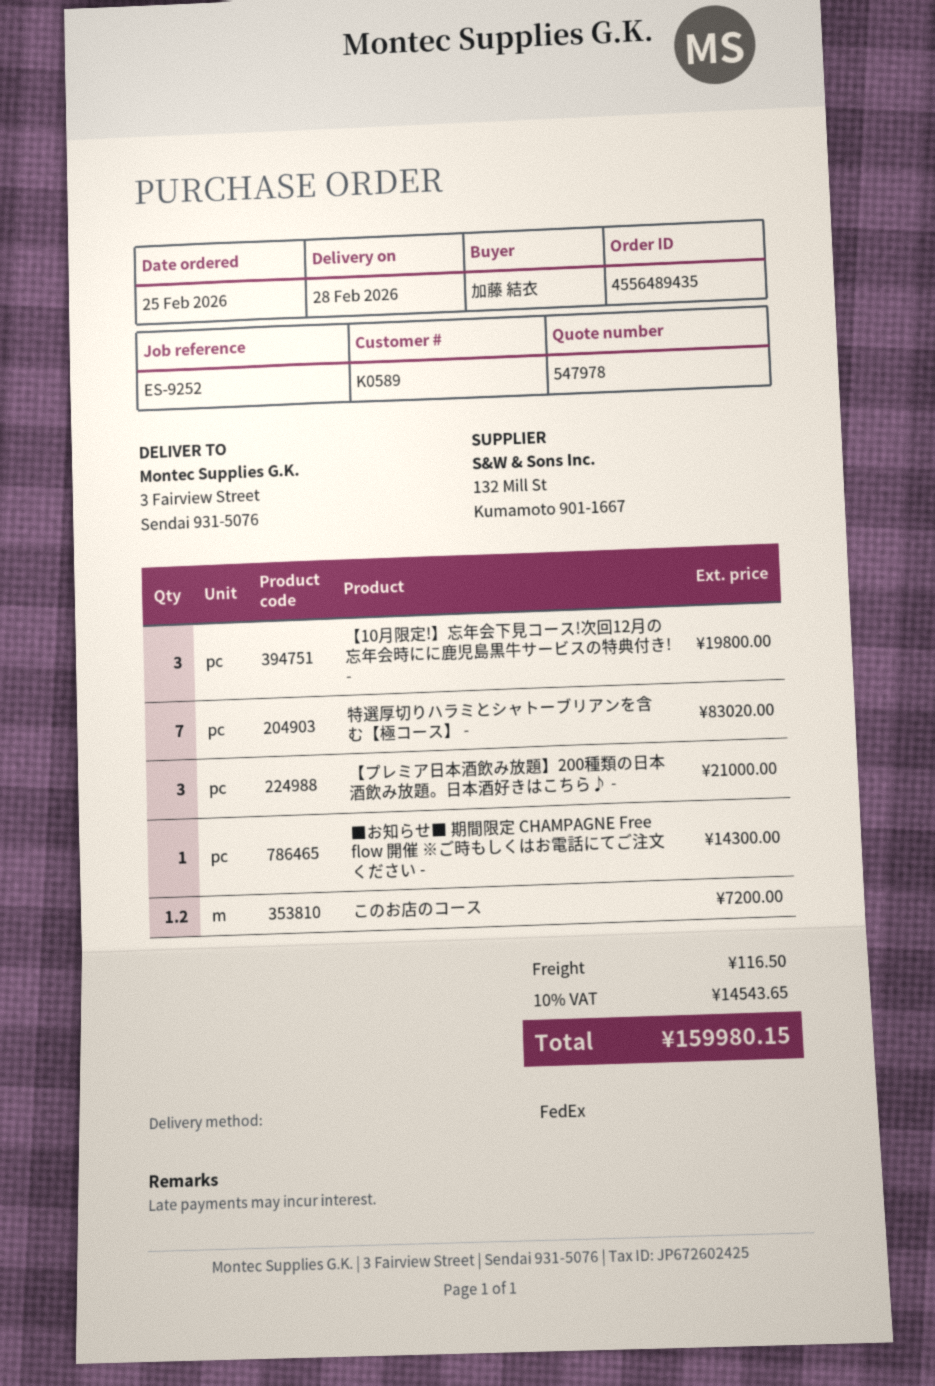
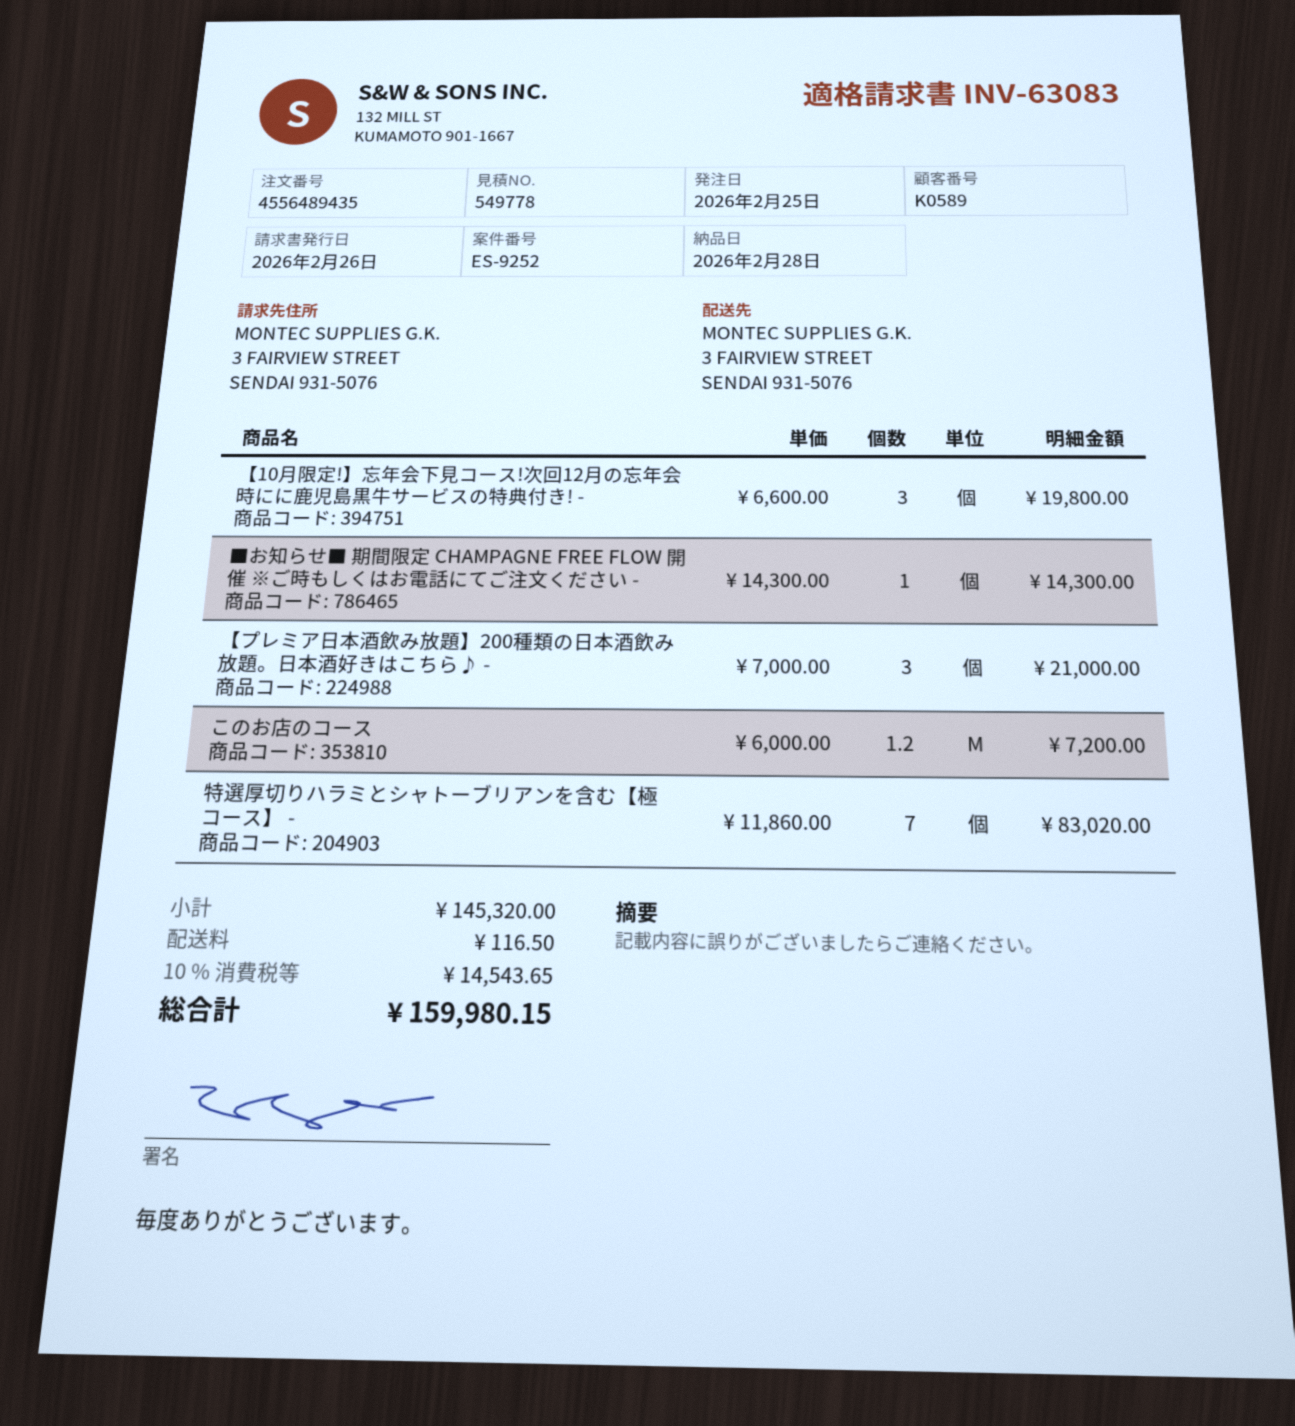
quote number: 547978 -> 549778

